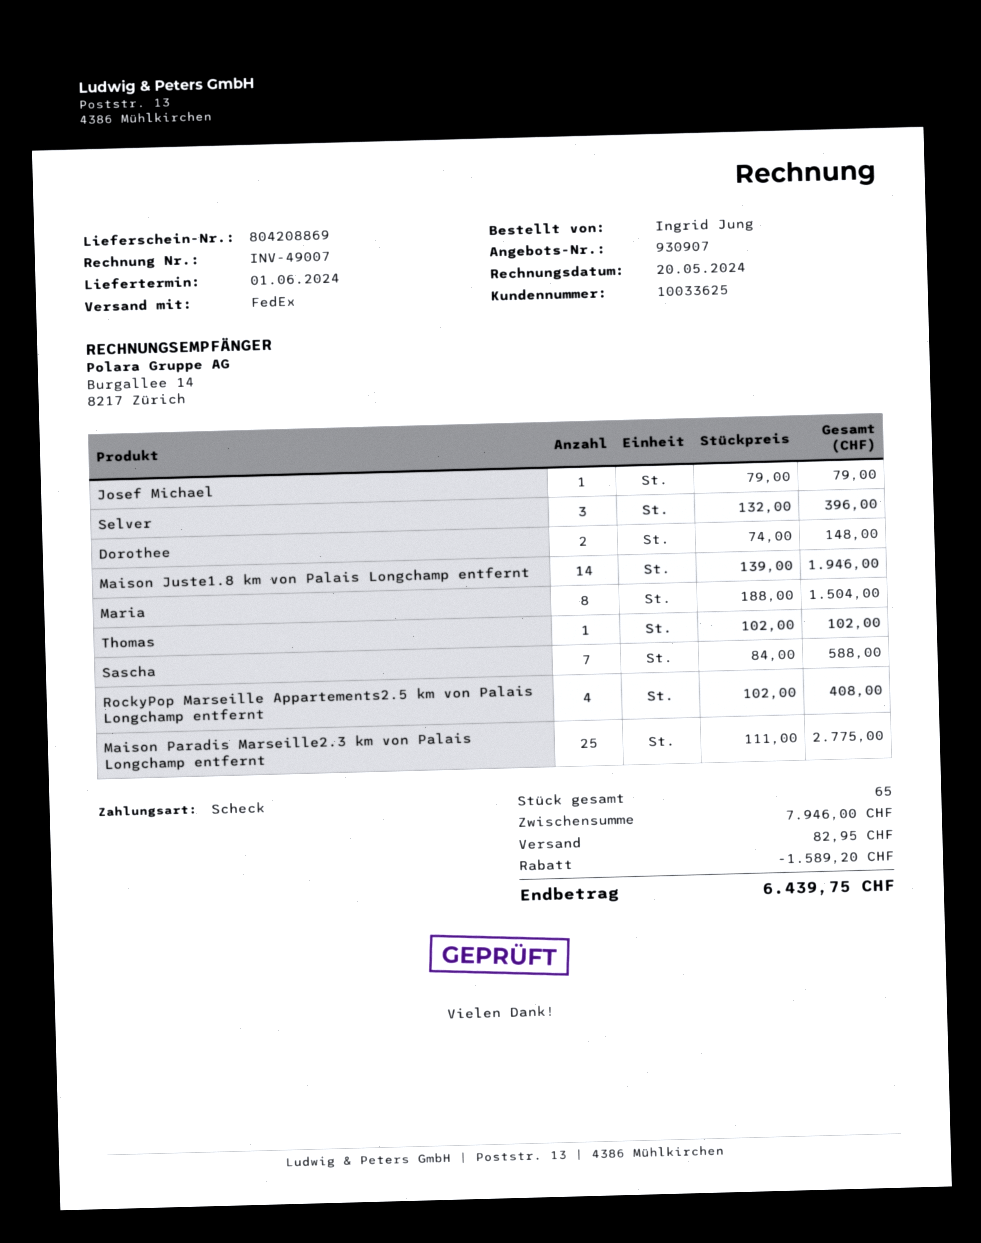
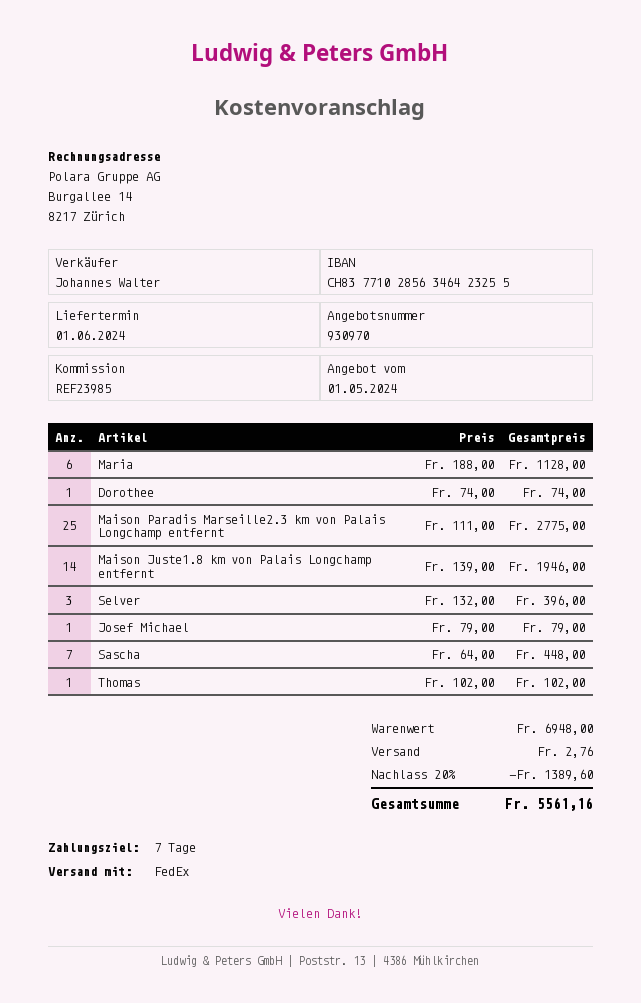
quote number: 930907 -> 930970
Dorothee: 2 x 74.00 = 148.00 -> 1 x 74.00 = 74.00
Maria: 8 x 188.00 = 1504.00 -> 6 x 188.00 = 1128.00
Sascha: 7 x 84.00 = 588.00 -> 7 x 64.00 = 448.00
RockyPop Marseille Appartements2.5 km von Palais Longchamp entfernt: 4 x 102.00 = 408.00 -> none
subtotal: 7946.00 -> 6948.00
discount: 1589.20 -> 1389.60
shipping: 82.95 -> 2.76
total: 6439.75 -> 5561.16

